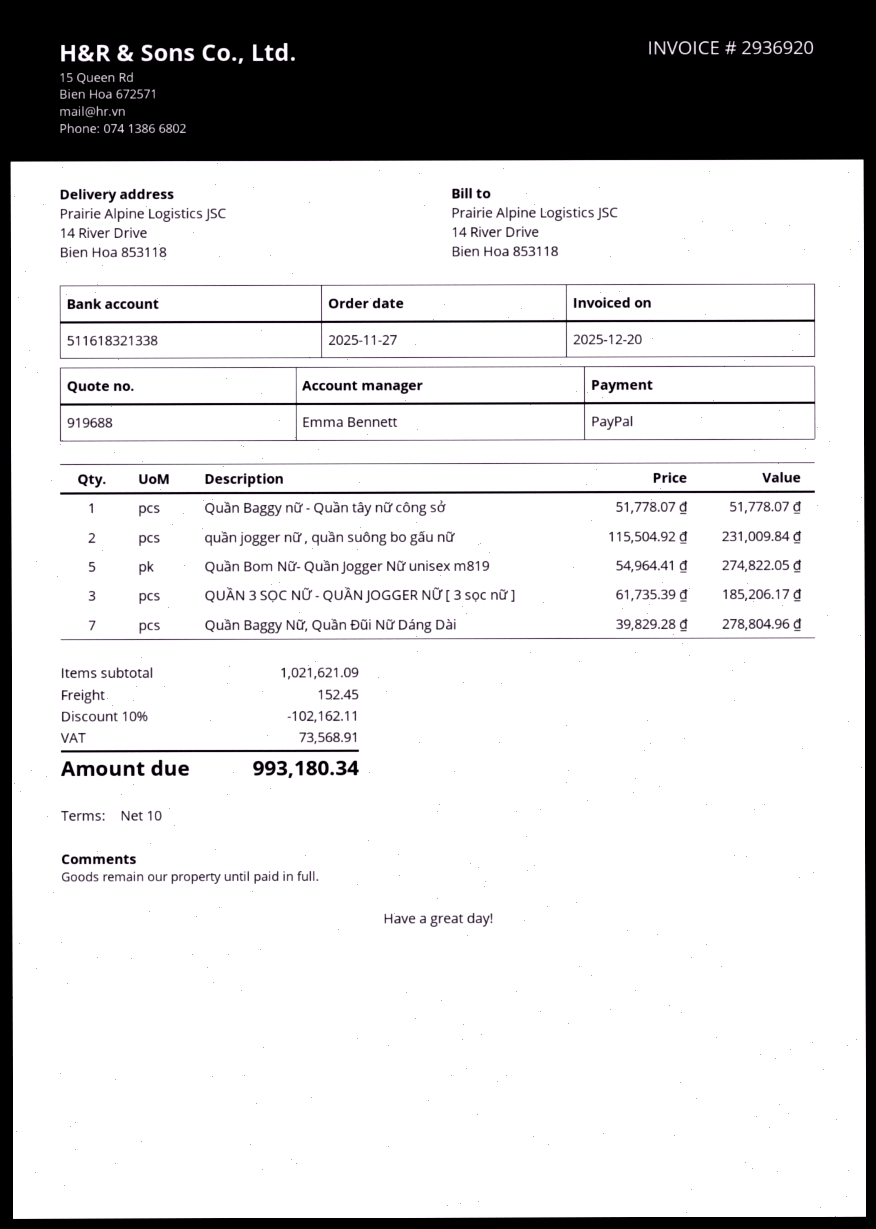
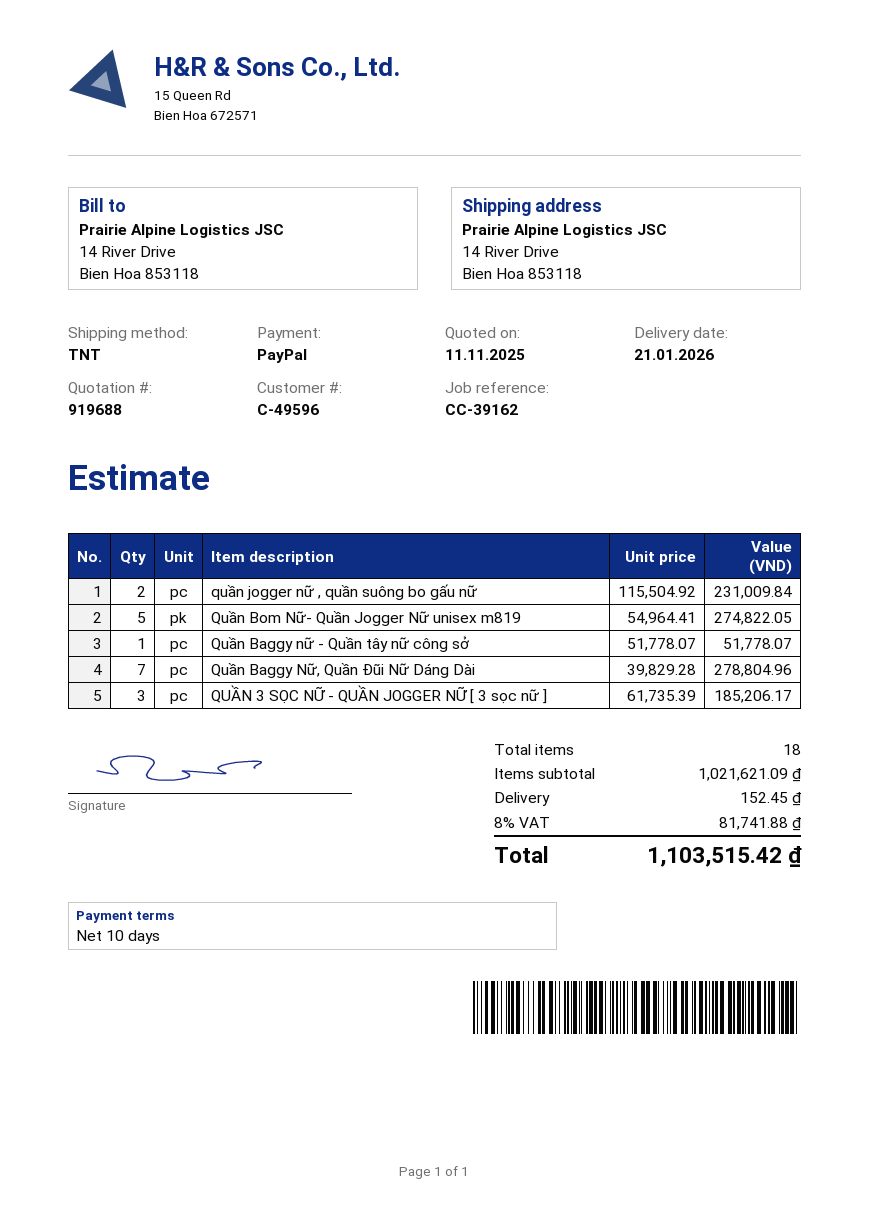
discount: 10% = 102162.11 -> none
tax: 73568.91 -> 81741.88
total: 993180.34 -> 1103515.42

